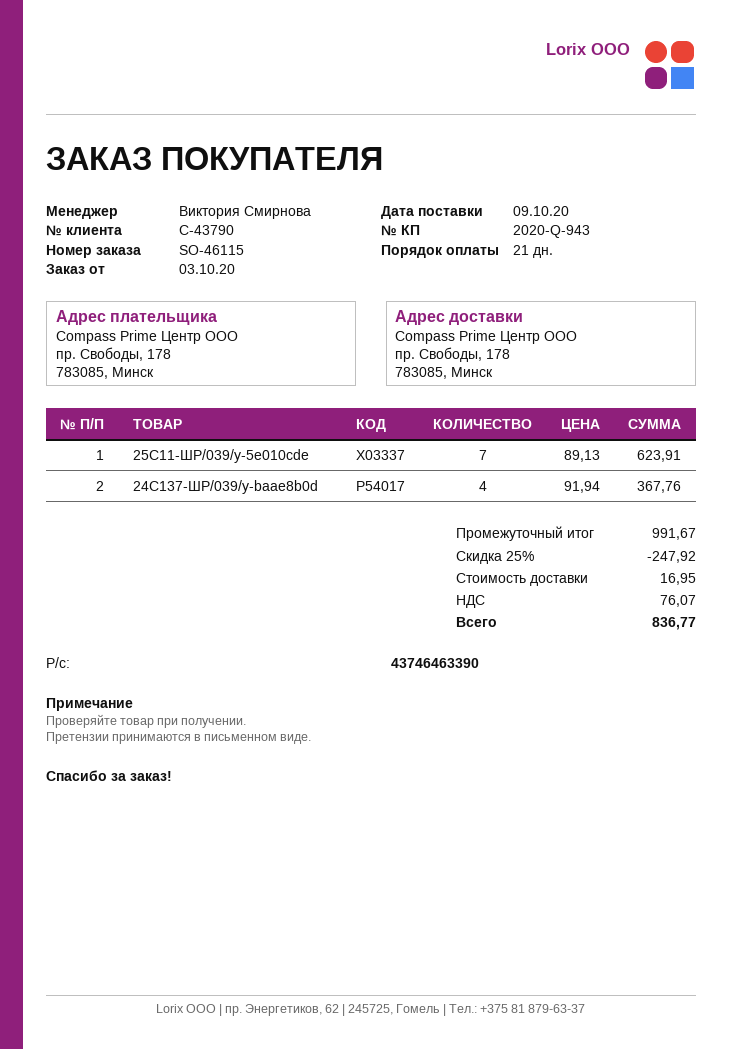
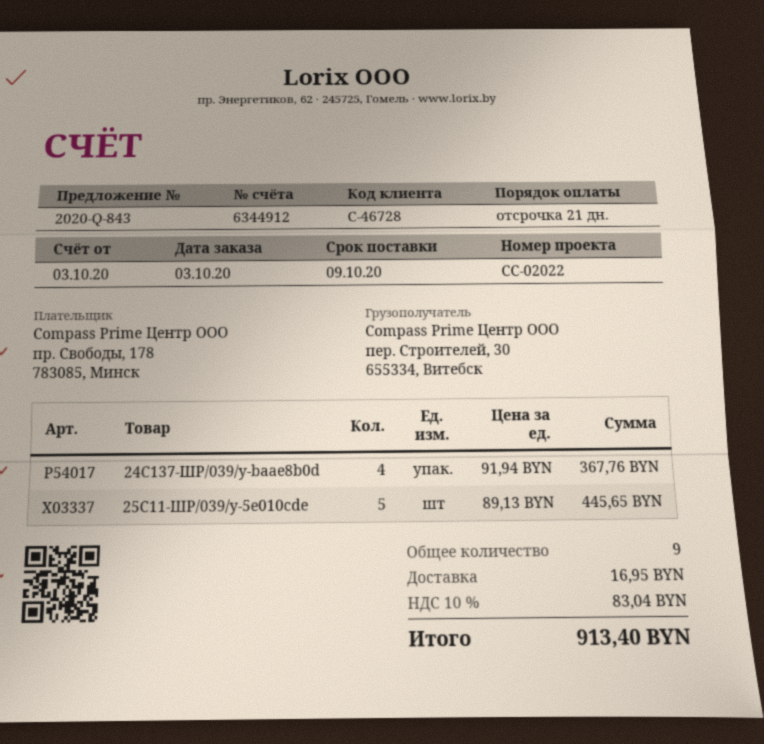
quote number: 2020-Q-943 -> 2020-Q-843
customer number: C-43790 -> C-46728
ship to: пр. Свободы, 178, 783085, Минск -> пер. Строителей, 30, 655334, Витебск
25С11-ШР/039/у-5e010cde: 7 x 89.13 = 623.91 -> 5 x 89.13 = 445.65
discount: 25% = 247.92 -> none
tax: 76.07 -> 83.04
total: 836.77 -> 913.40

